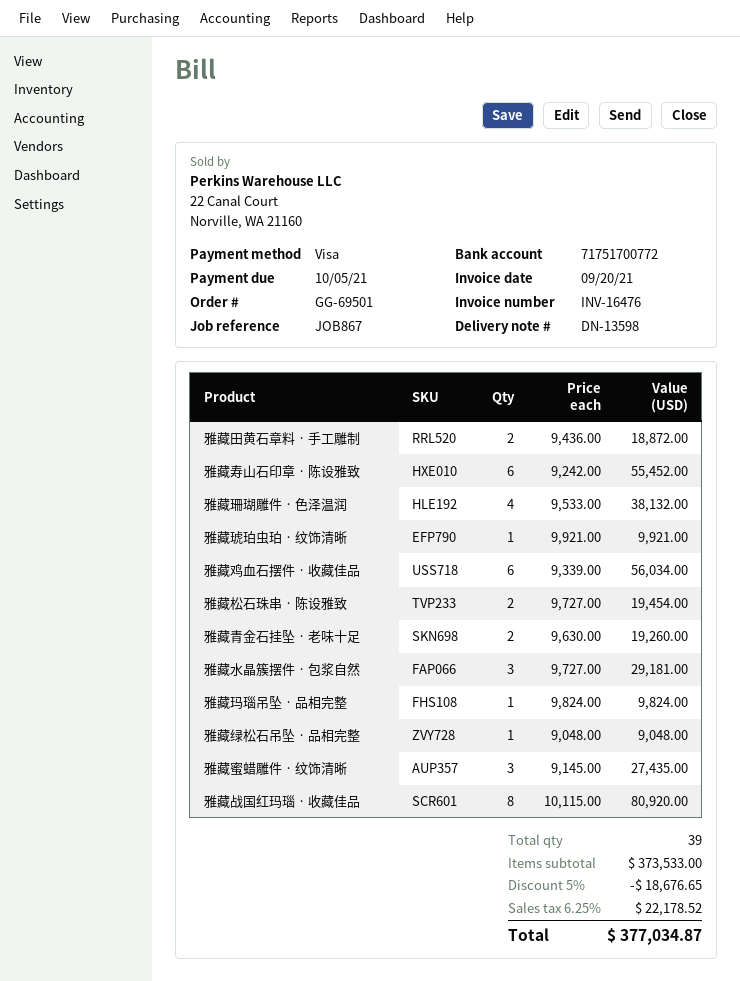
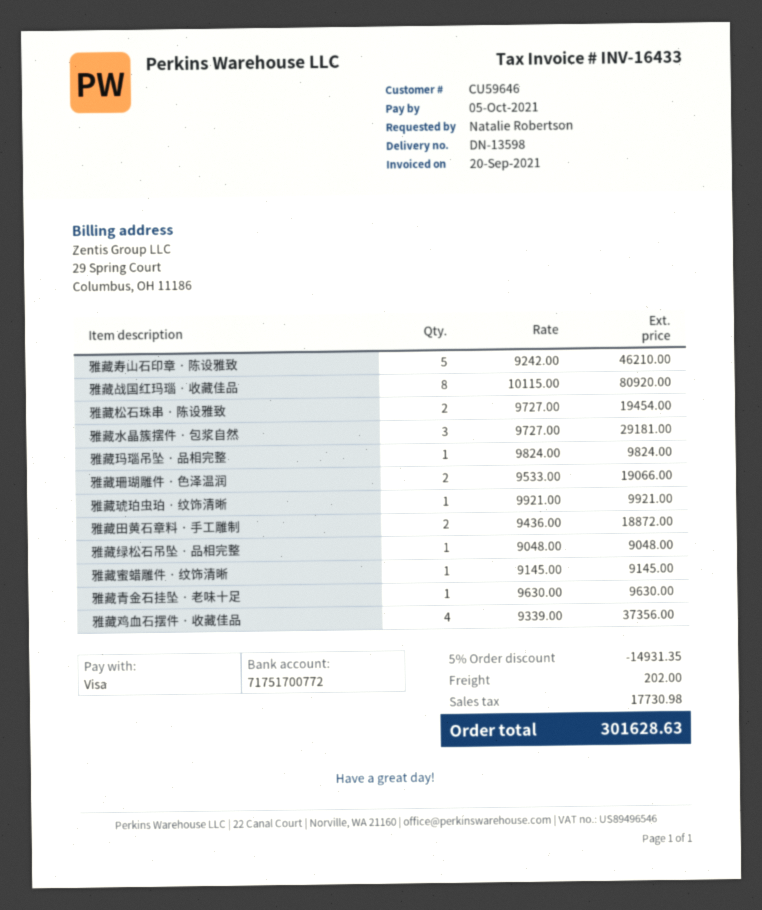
invoice number: INV-16476 -> INV-16433
雅藏寿山石印章 · 陈设雅致: 6 x 9242.00 = 55452.00 -> 5 x 9242.00 = 46210.00
雅藏珊瑚雕件 · 色泽温润: 4 x 9533.00 = 38132.00 -> 2 x 9533.00 = 19066.00
雅藏鸡血石摆件 · 收藏佳品: 6 x 9339.00 = 56034.00 -> 4 x 9339.00 = 37356.00
雅藏青金石挂坠 · 老味十足: 2 x 9630.00 = 19260.00 -> 1 x 9630.00 = 9630.00
雅藏蜜蜡雕件 · 纹饰清晰: 3 x 9145.00 = 27435.00 -> 1 x 9145.00 = 9145.00
discount: 5% = 18676.65 -> 5% = 14931.35
shipping: none -> 202.00
tax: 22178.52 -> 17730.98
total: 377034.87 -> 301628.63

